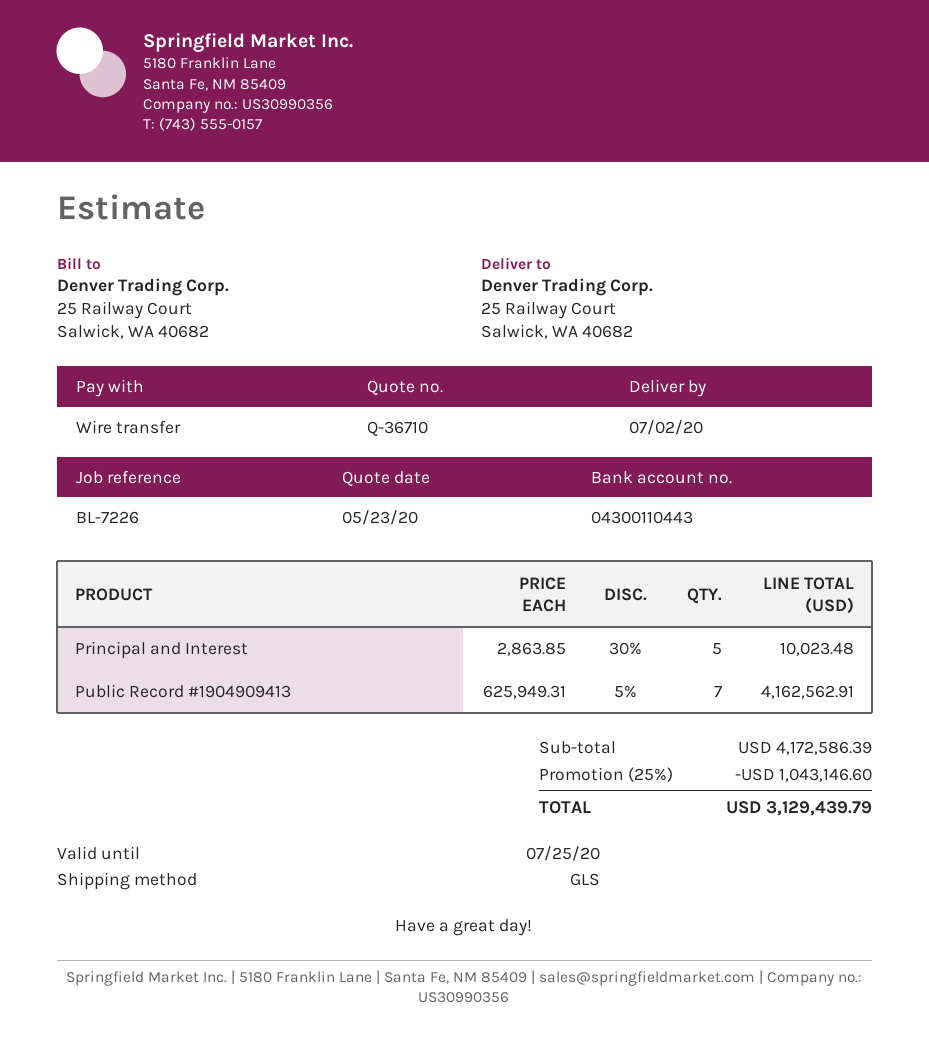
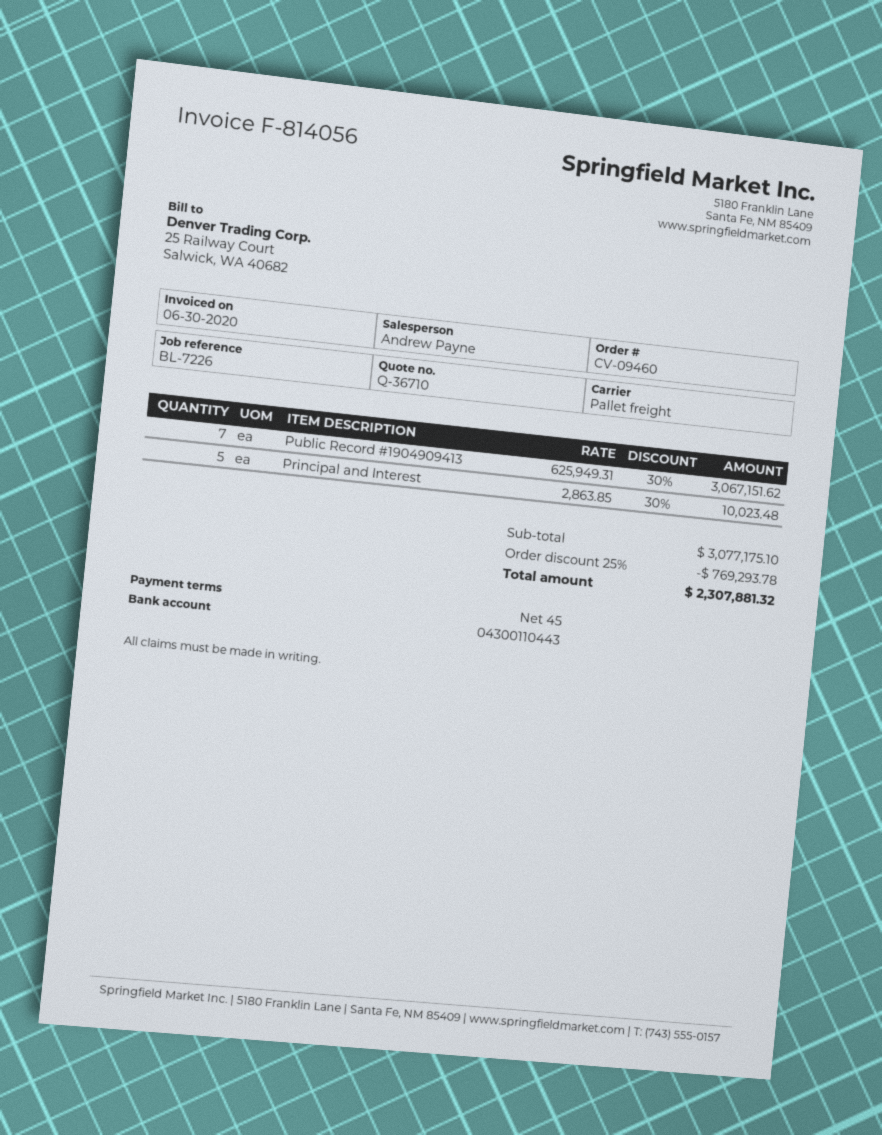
shipping method: GLS -> pallet freight
Public Record #1904909413: 7 x 625949.31 - 5% = 4162562.91 -> 7 x 625949.31 - 30% = 3067151.62
subtotal: 4172586.39 -> 3077175.10
discount: 25% = 1043146.60 -> 25% = 769293.78
total: 3129439.79 -> 2307881.32

